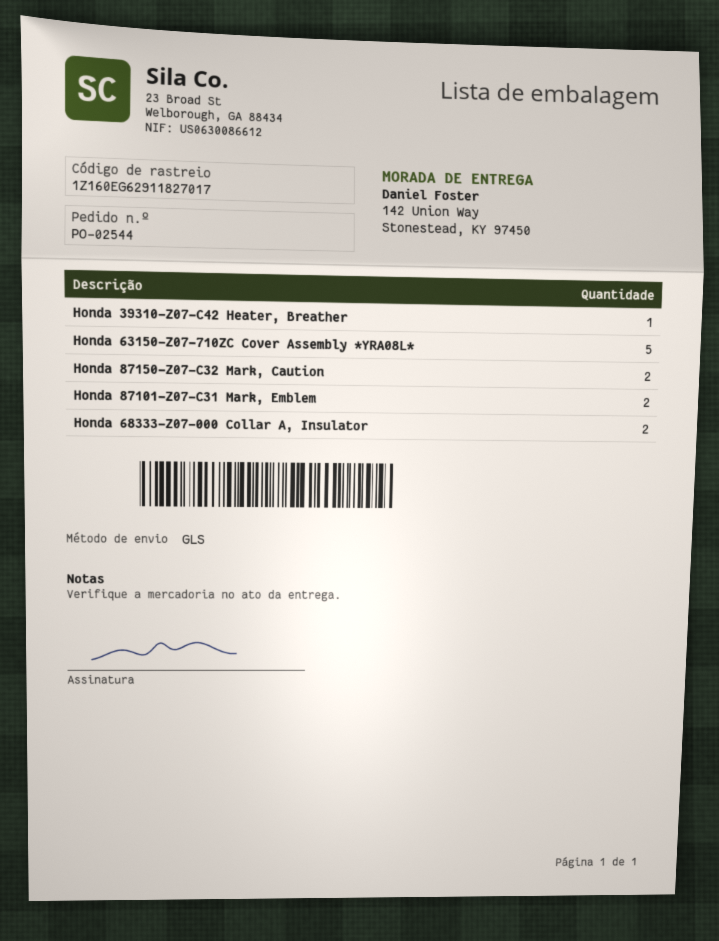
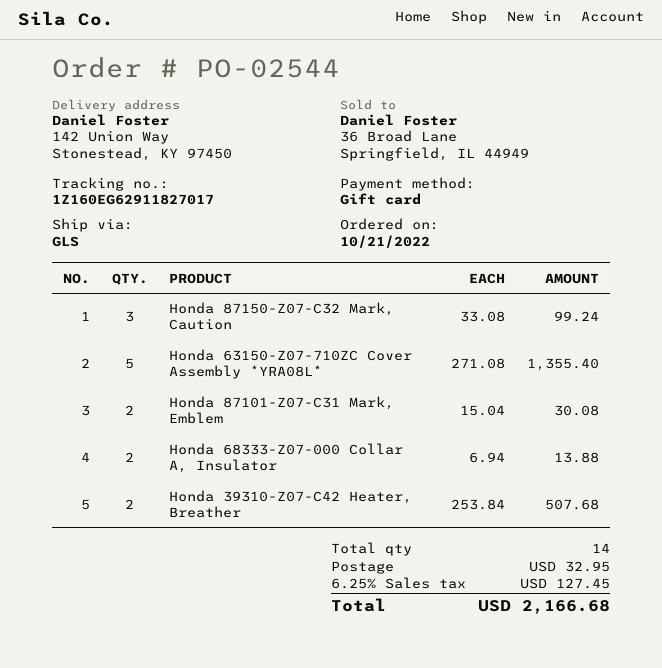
Honda 39310-Z07-C42 Heater, Breather: 1 -> 2
Honda 87150-Z07-C32 Mark, Caution: 2 -> 3

